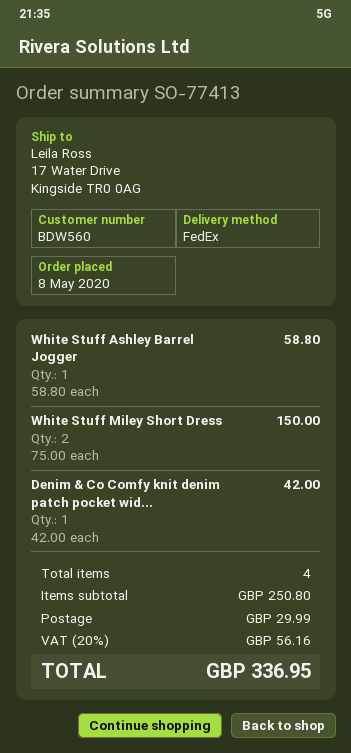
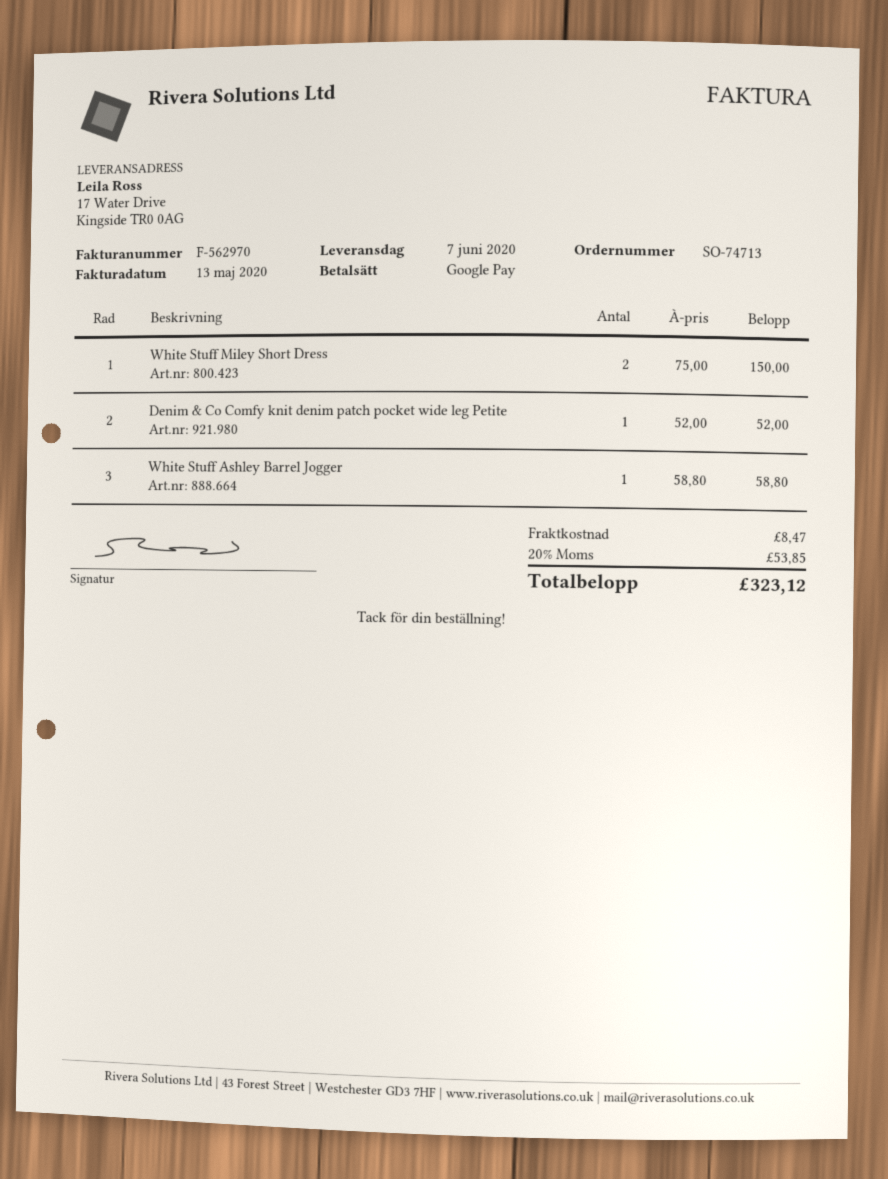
order number: SO-77413 -> SO-74713
Denim & Co Comfy knit denim patch pocket wid...: 1 x 42.00 = 42.00 -> 1 x 52.00 = 52.00
shipping: 29.99 -> 8.47
tax: 20% = 56.16 -> 20% = 53.85
total: 336.95 -> 323.12

